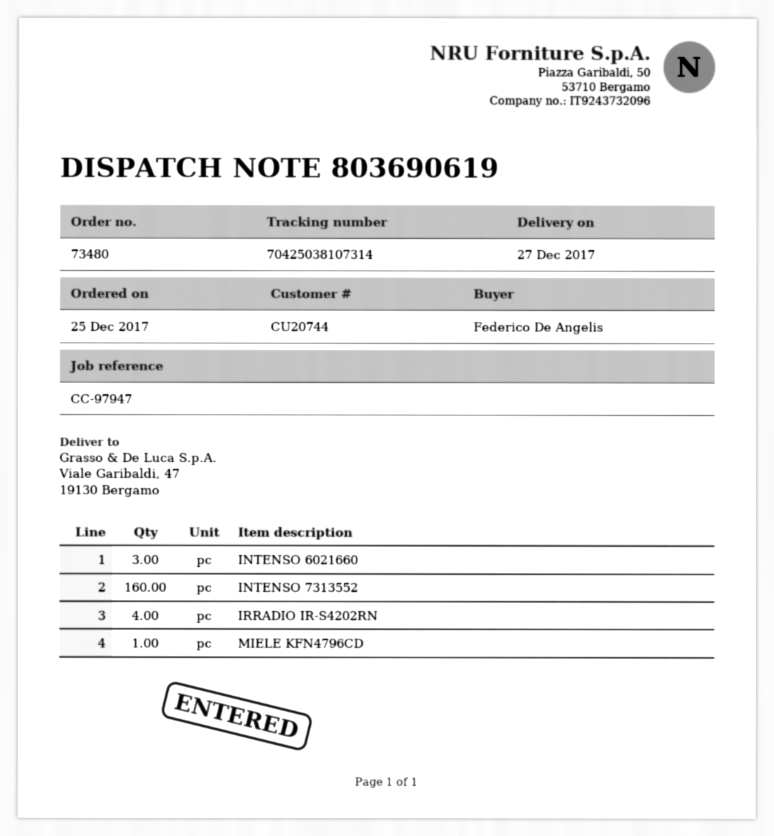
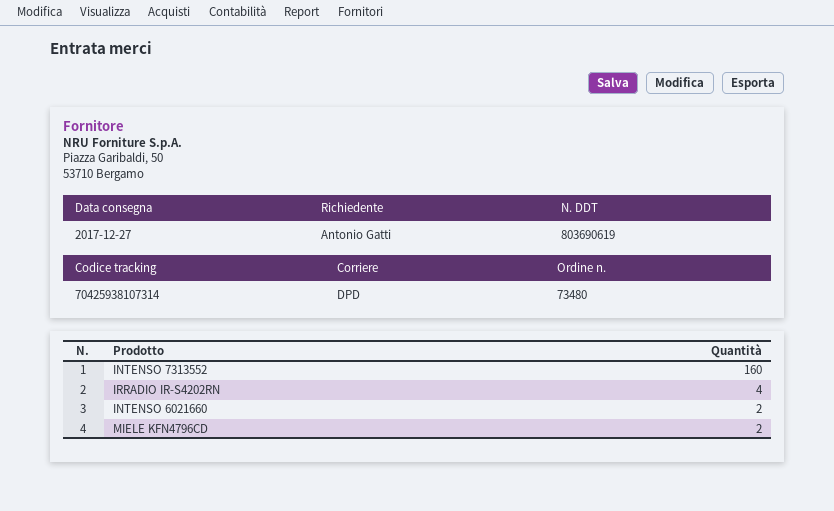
ordered by: Federico De Angelis -> Antonio Gatti
tracking number: 70425038107314 -> 70425938107314
INTENSO 6021660: 3 -> 2
MIELE KFN4796CD: 1 -> 2

